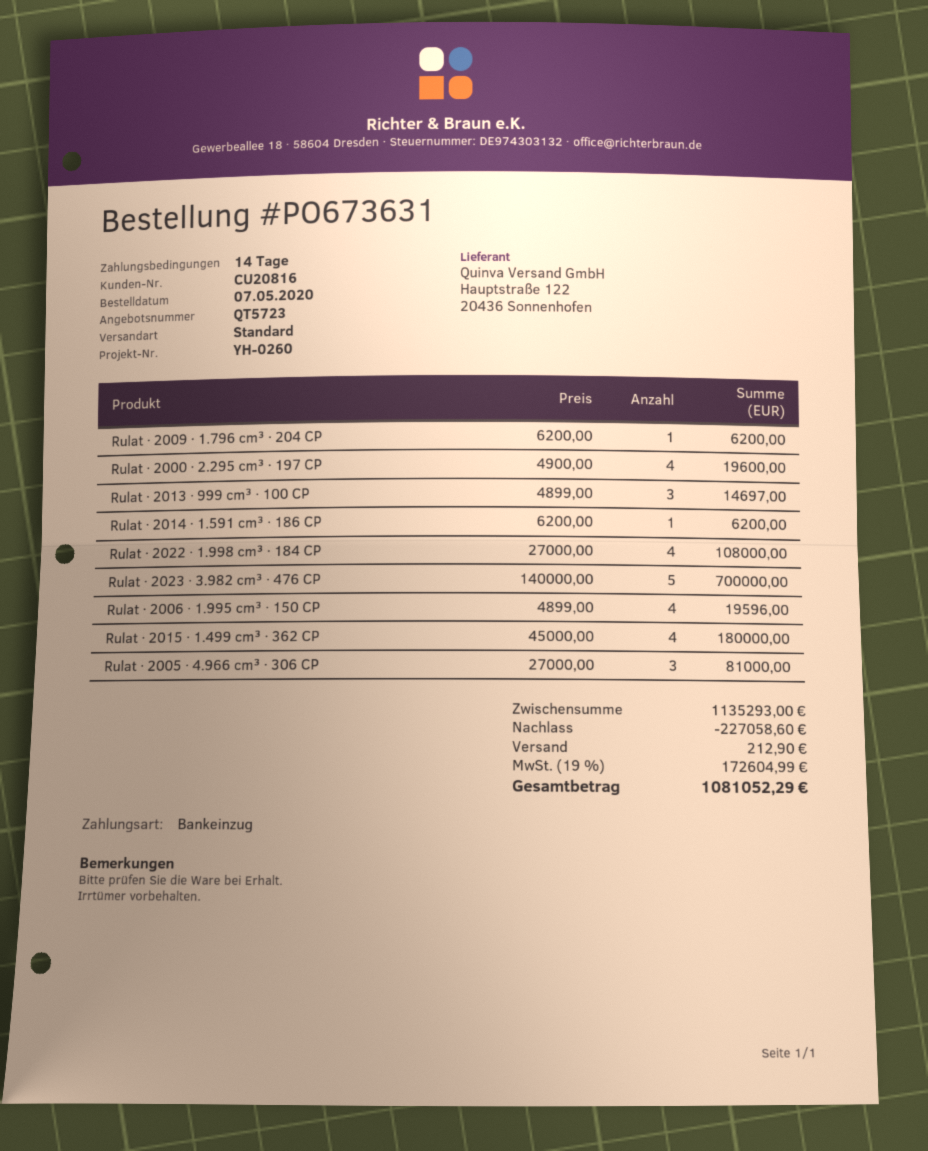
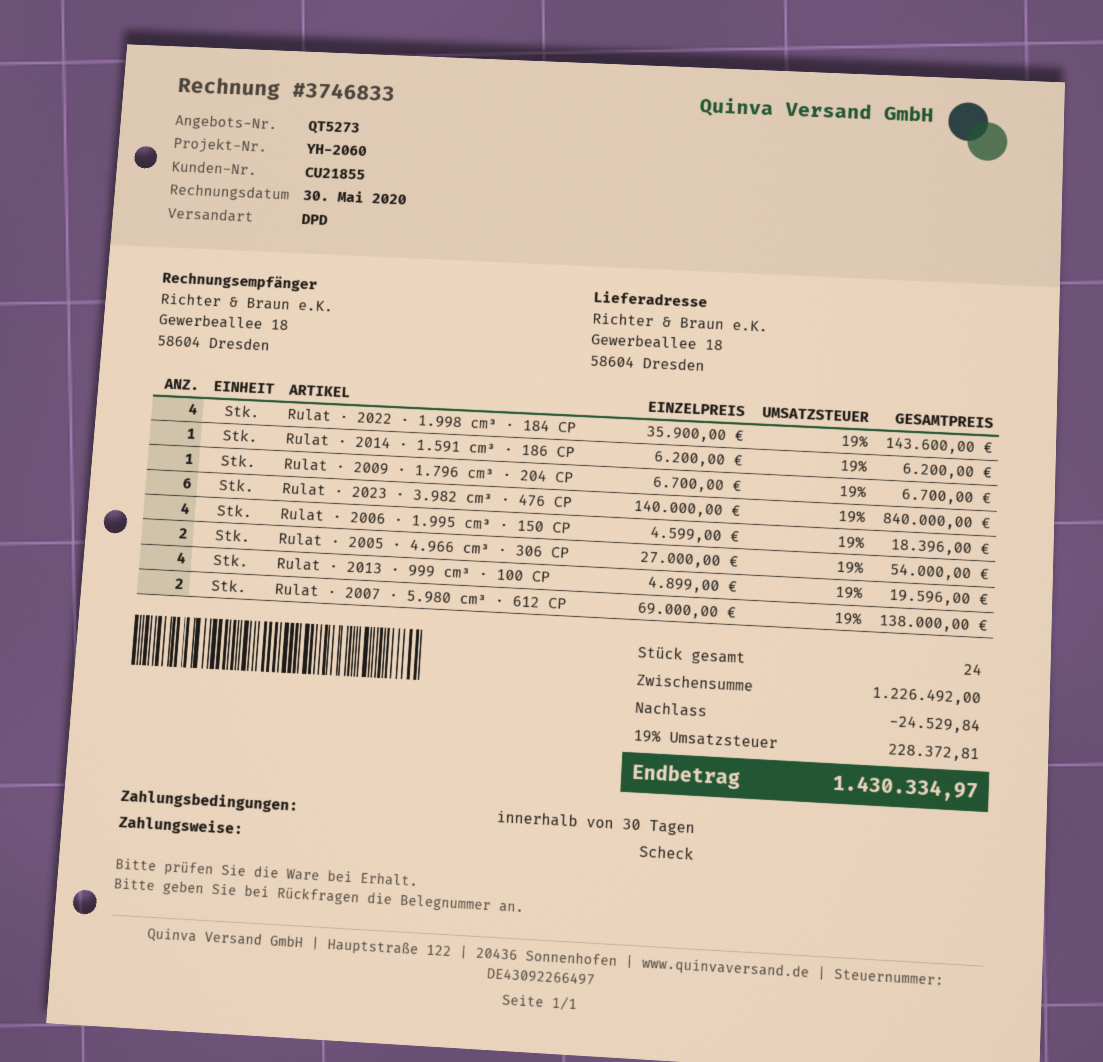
quote number: QT5723 -> QT5273
payment terms: 14 days -> 30 days
customer number: CU20816 -> CU21855
reference: YH-0260 -> YH-2060
payment method: direct debit -> cheque
shipping method: standard -> DPD
Rulat · 2009 · 1.796 cm³ · 204 CP: 1 x 6200.00 = 6200.00 -> 1 x 6700.00 = 6700.00
Rulat · 2000 · 2.295 cm³ · 197 CP: 4 x 4900.00 = 19600.00 -> none
Rulat · 2013 · 999 cm³ · 100 CP: 3 x 4899.00 = 14697.00 -> 4 x 4899.00 = 19596.00
Rulat · 2022 · 1.998 cm³ · 184 CP: 4 x 27000.00 = 108000.00 -> 4 x 35900.00 = 143600.00
Rulat · 2023 · 3.982 cm³ · 476 CP: 5 x 140000.00 = 700000.00 -> 6 x 140000.00 = 840000.00
Rulat · 2006 · 1.995 cm³ · 150 CP: 4 x 4899.00 = 19596.00 -> 4 x 4599.00 = 18396.00
Rulat · 2015 · 1.499 cm³ · 362 CP: 4 x 45000.00 = 180000.00 -> none
Rulat · 2005 · 4.966 cm³ · 306 CP: 3 x 27000.00 = 81000.00 -> 2 x 27000.00 = 54000.00
Rulat · 2007 · 5.980 cm³ · 612 CP: none -> 2 x 69000.00 = 138000.00
subtotal: 1135293.00 -> 1226492.00
discount: 227058.60 -> 24529.84
shipping: 212.90 -> none
tax: 19% = 172604.99 -> 19% = 228372.81
total: 1081052.29 -> 1430334.97

